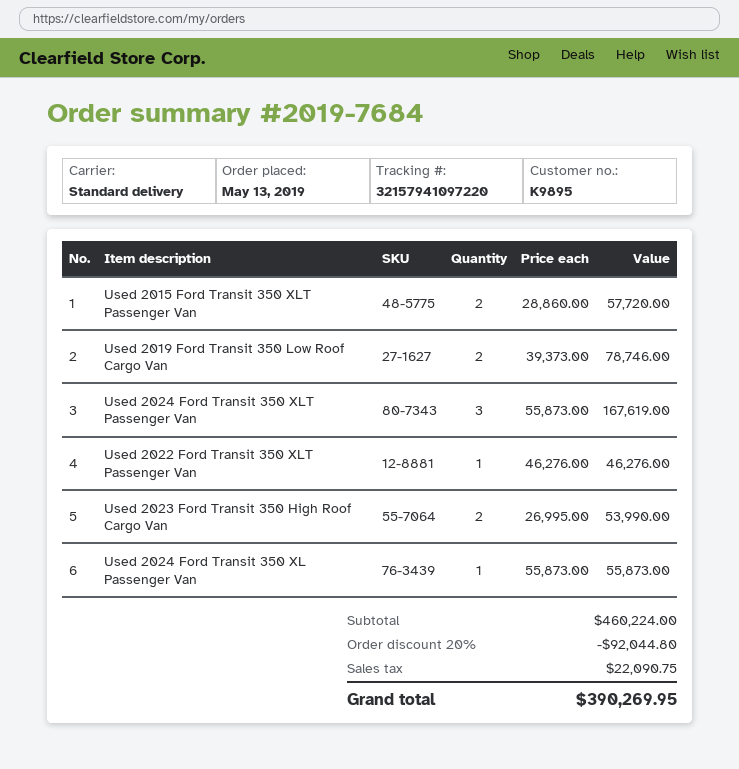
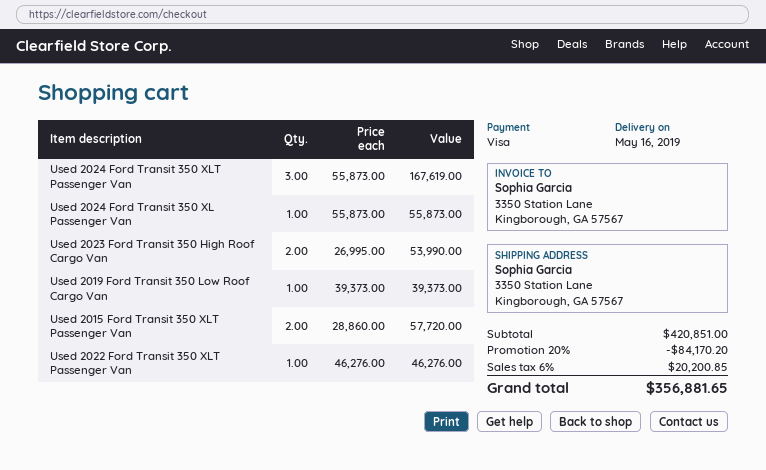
Used 2019 Ford Transit 350 Low Roof Cargo Van: 2 x 39373.00 = 78746.00 -> 1 x 39373.00 = 39373.00
subtotal: 460224.00 -> 420851.00
discount: 20% = 92044.80 -> 20% = 84170.20
tax: 22090.75 -> 20200.85
total: 390269.95 -> 356881.65

